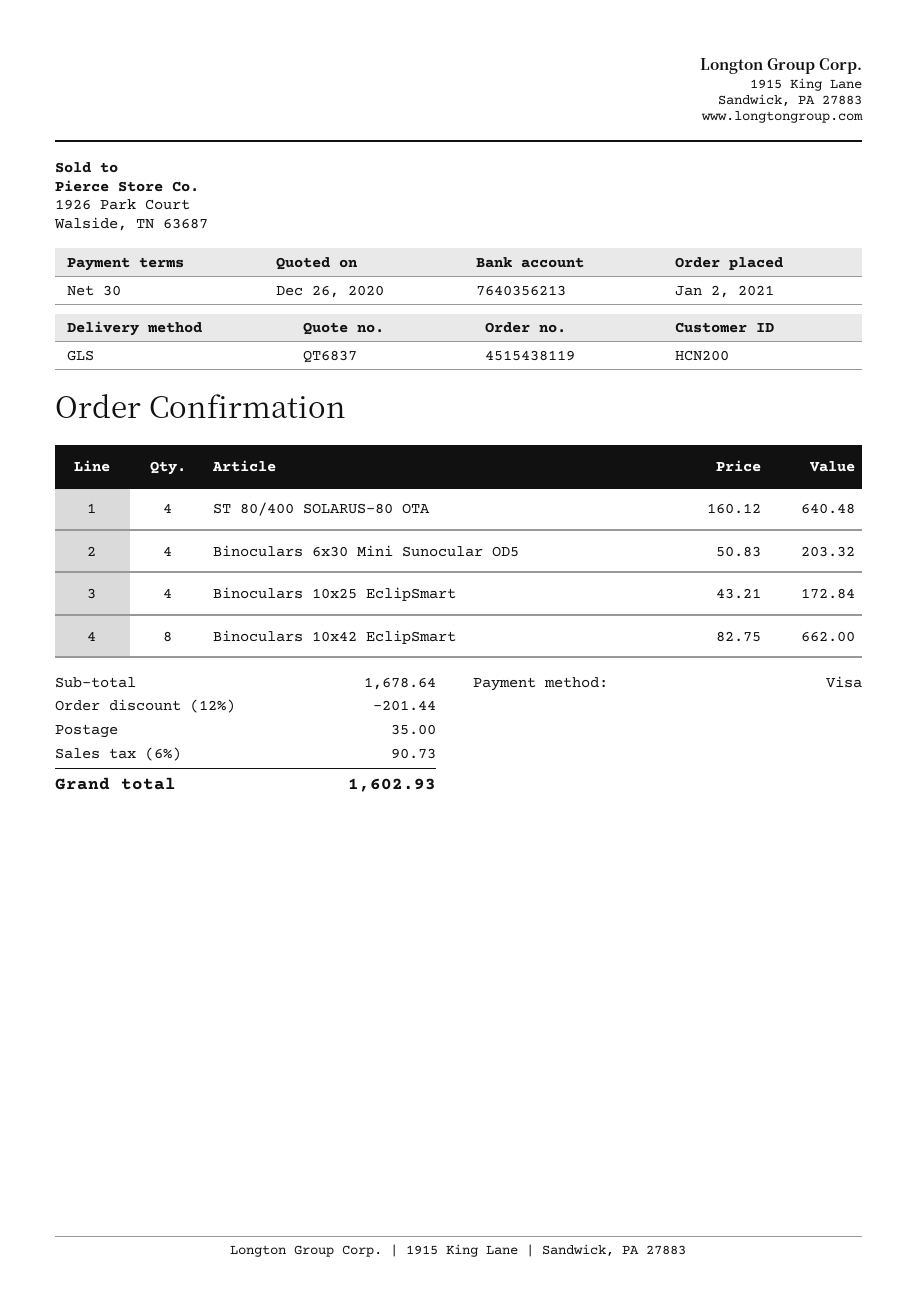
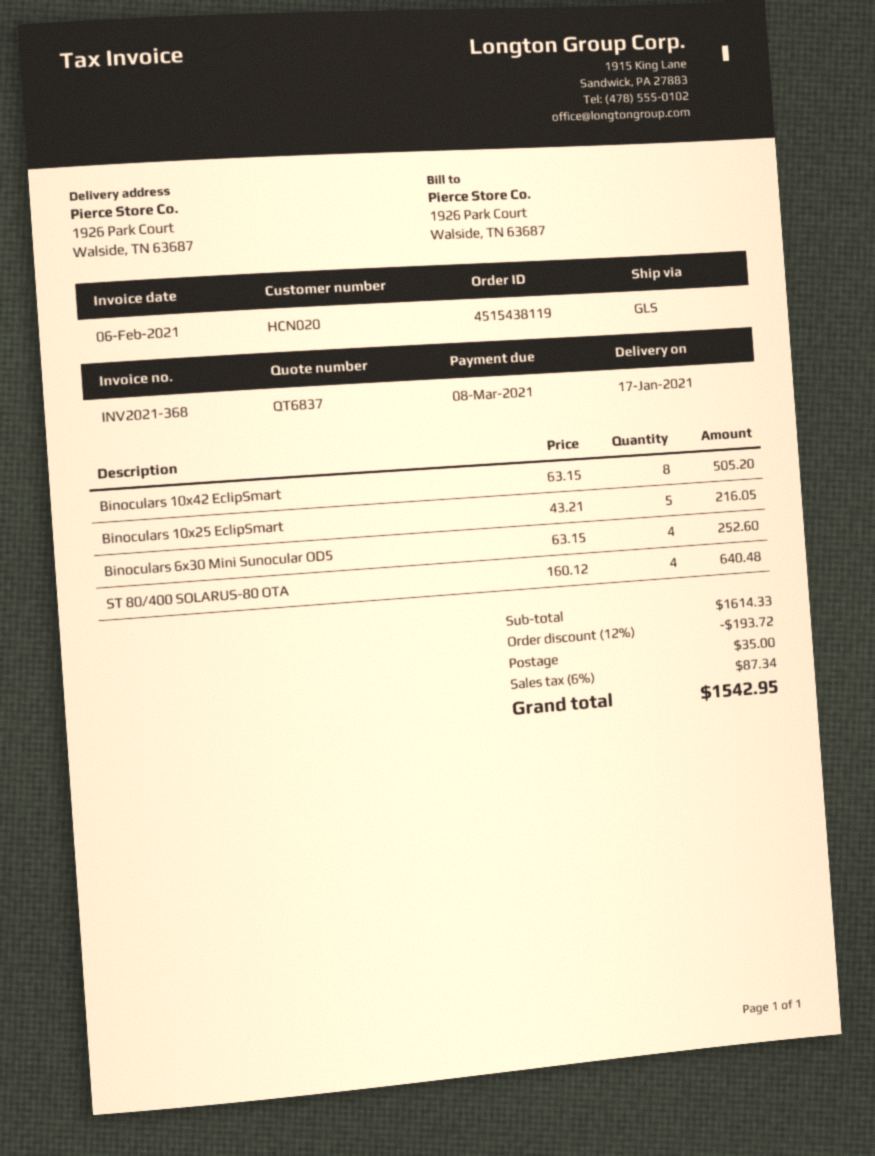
customer number: HCN200 -> HCN020
Binoculars 6x30 Mini Sunocular OD5: 4 x 50.83 = 203.32 -> 4 x 63.15 = 252.60
Binoculars 10x25 EclipSmart: 4 x 43.21 = 172.84 -> 5 x 43.21 = 216.05
Binoculars 10x42 EclipSmart: 8 x 82.75 = 662.00 -> 8 x 63.15 = 505.20
subtotal: 1678.64 -> 1614.33
discount: 12% = 201.44 -> 12% = 193.72
tax: 6% = 90.73 -> 6% = 87.34
total: 1602.93 -> 1542.95

